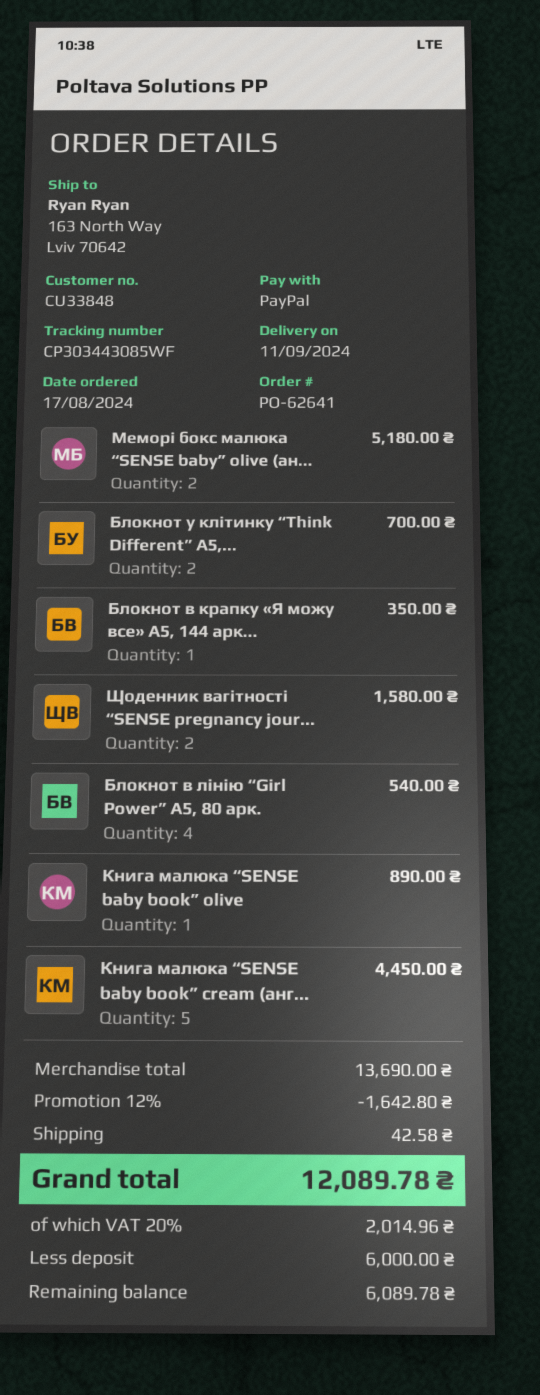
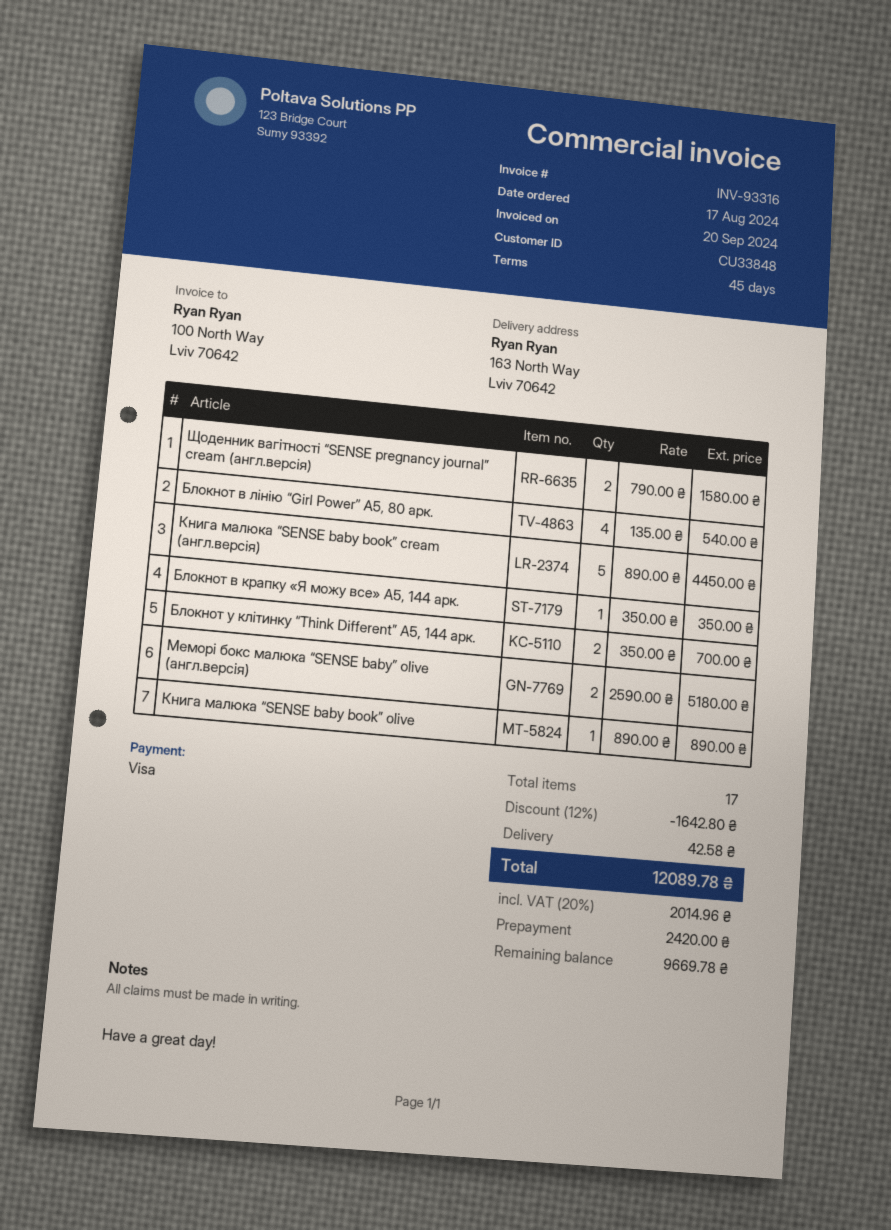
payment method: PayPal -> Visa
deposit: 6000.00 -> 2420.00
balance: 6089.78 -> 9669.78

